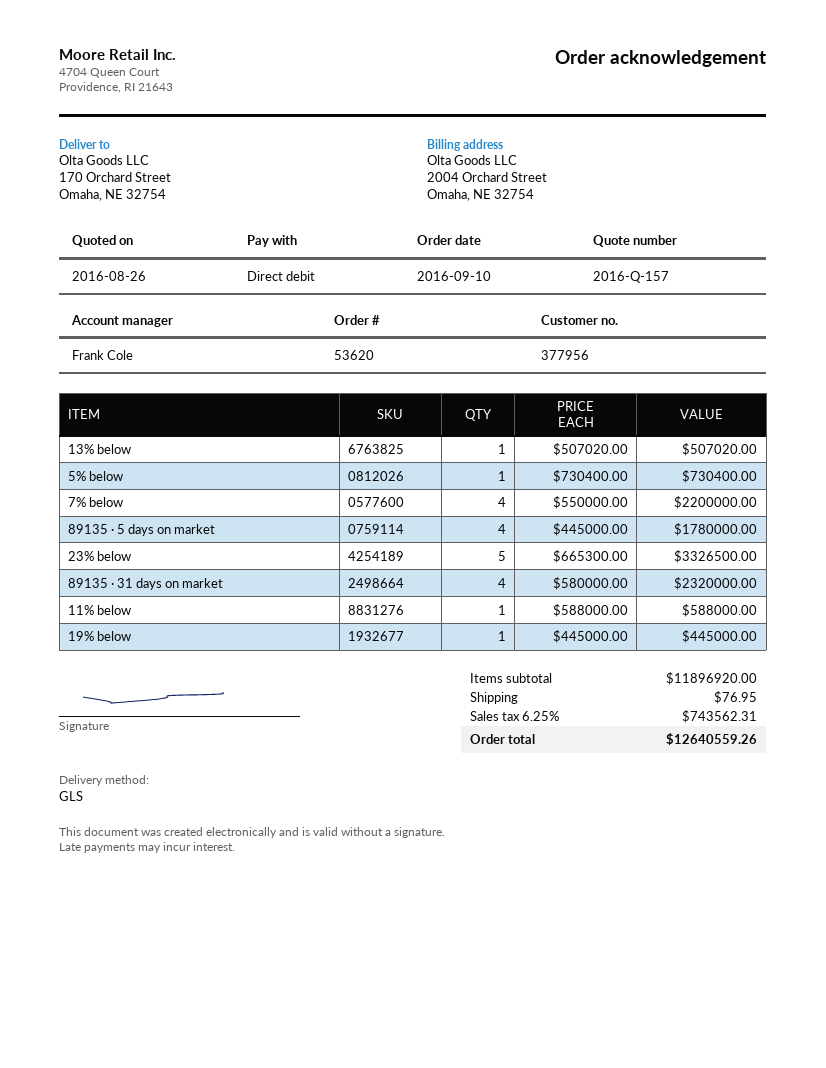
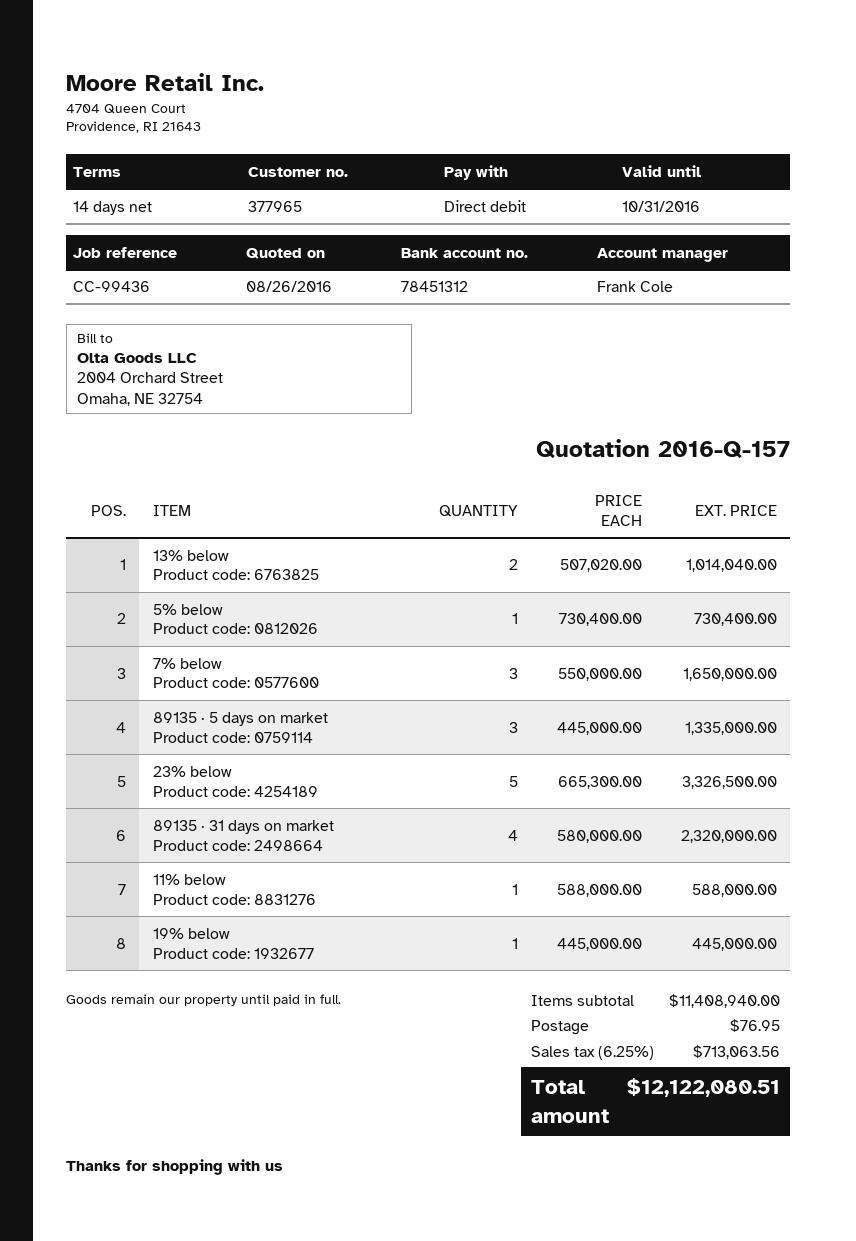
customer number: 377956 -> 377965
13% below: 1 x 507020.00 = 507020.00 -> 2 x 507020.00 = 1014040.00
7% below: 4 x 550000.00 = 2200000.00 -> 3 x 550000.00 = 1650000.00
89135 · 5 days on market: 4 x 445000.00 = 1780000.00 -> 3 x 445000.00 = 1335000.00
subtotal: 11896920.00 -> 11408940.00
tax: 6.25% = 743562.31 -> 6.25% = 713063.56
total: 12640559.26 -> 12122080.51

